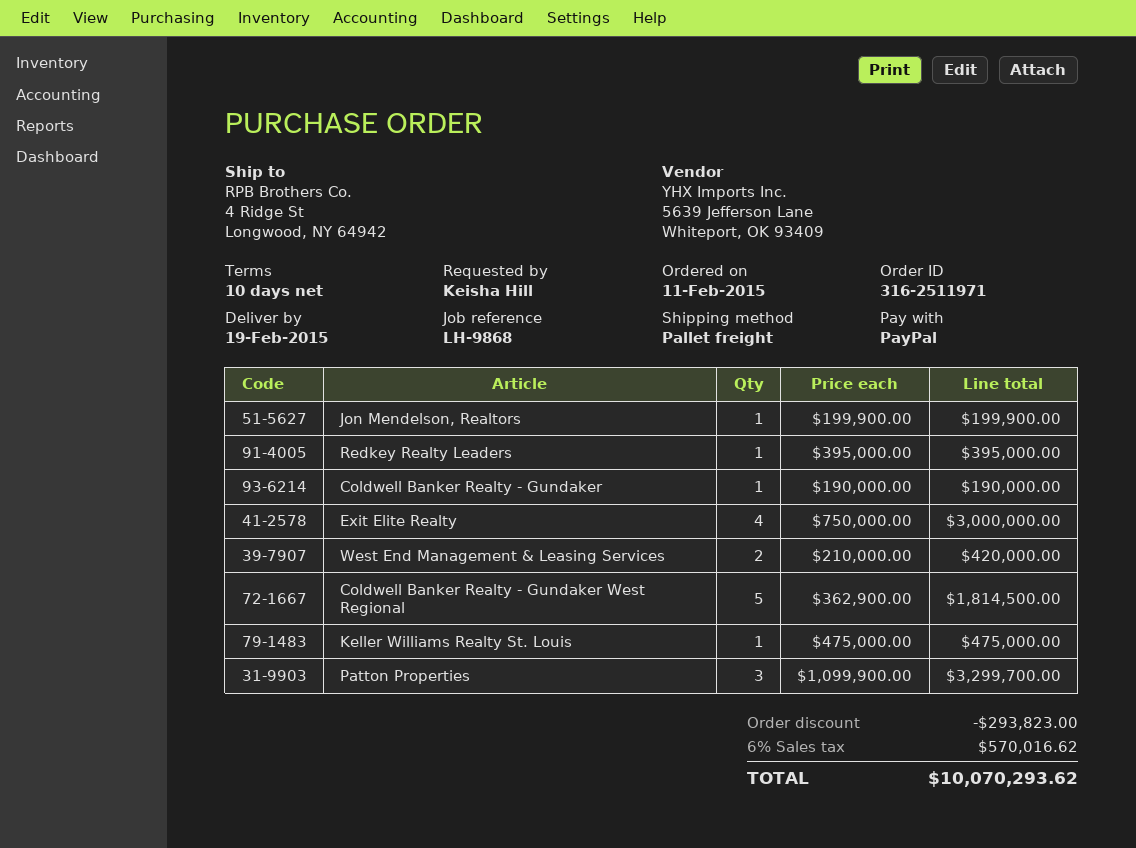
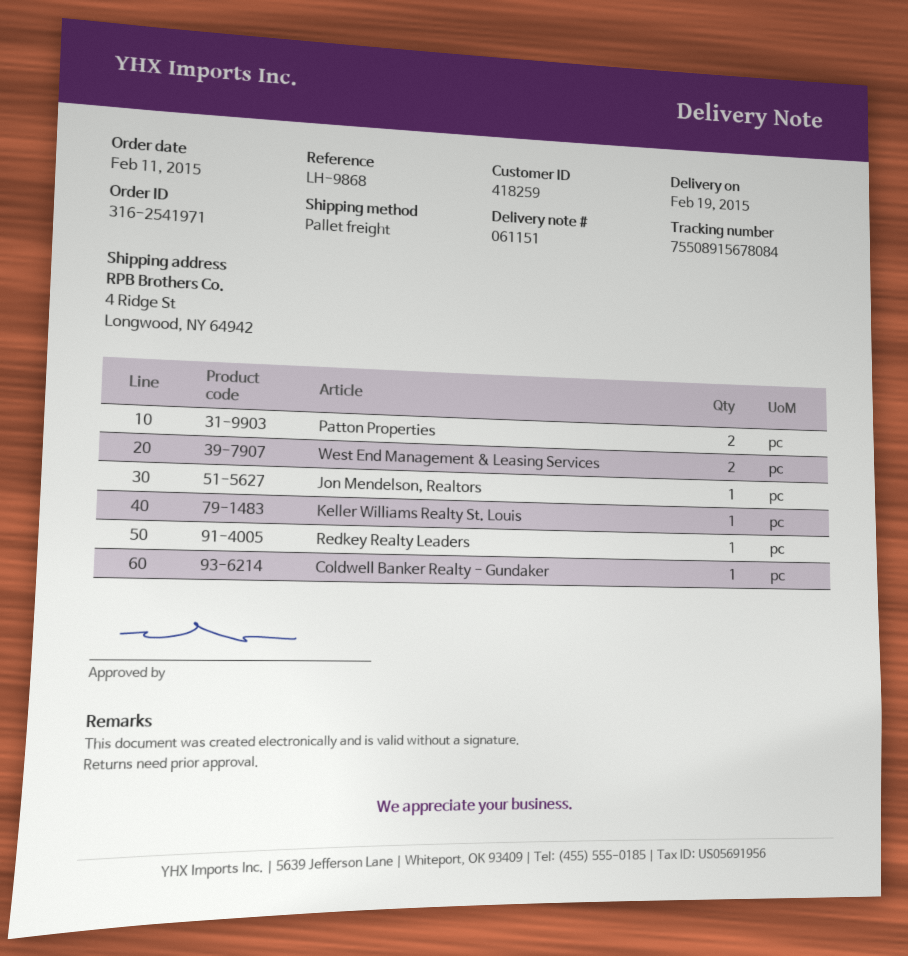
order number: 316-2511971 -> 316-2541971
Exit Elite Realty: 4 -> none
Coldwell Banker Realty - Gundaker West Regional: 5 -> none
Patton Properties: 3 -> 2

